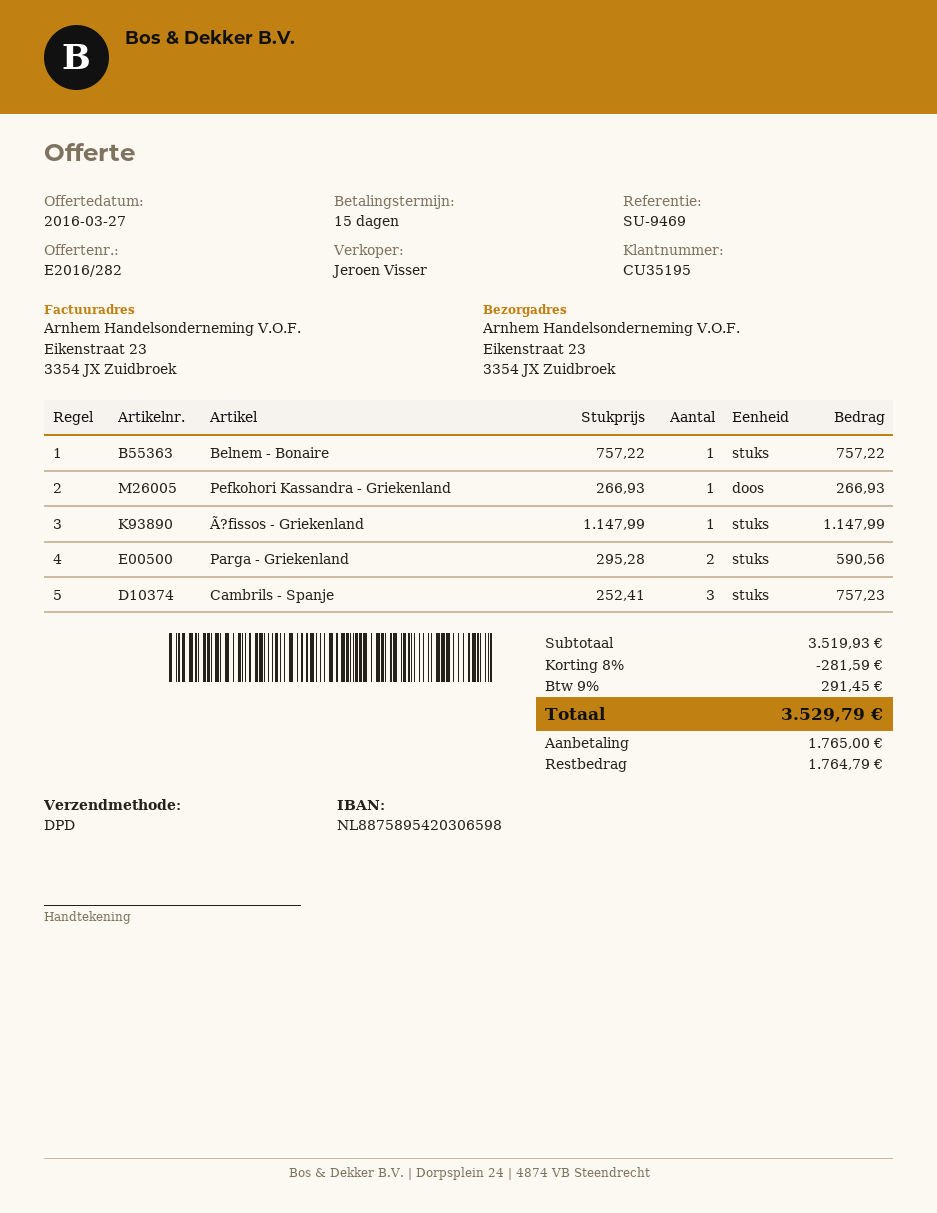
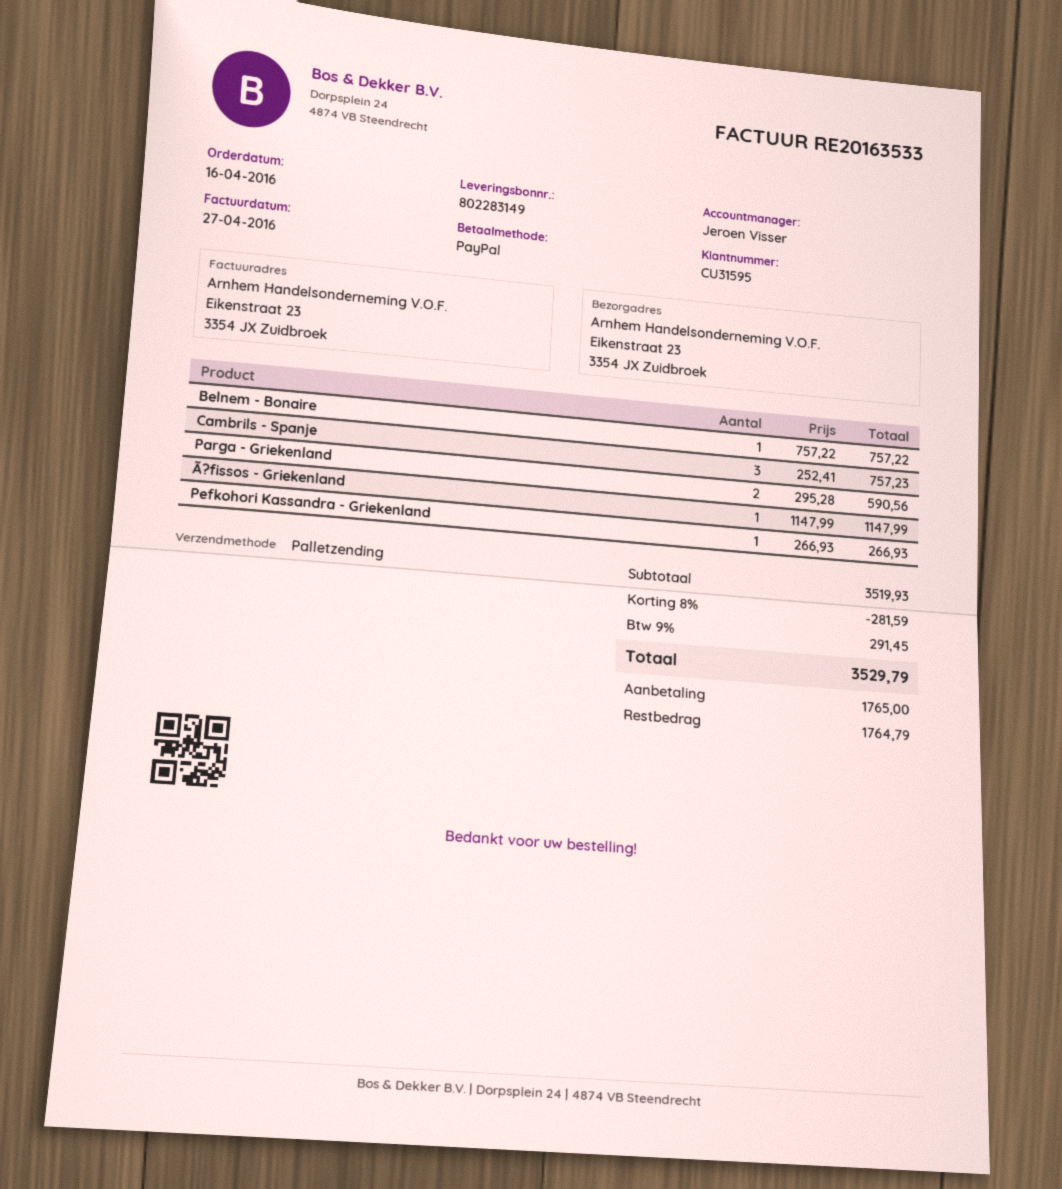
customer number: CU35195 -> CU31595
shipping method: DPD -> pallet freight

